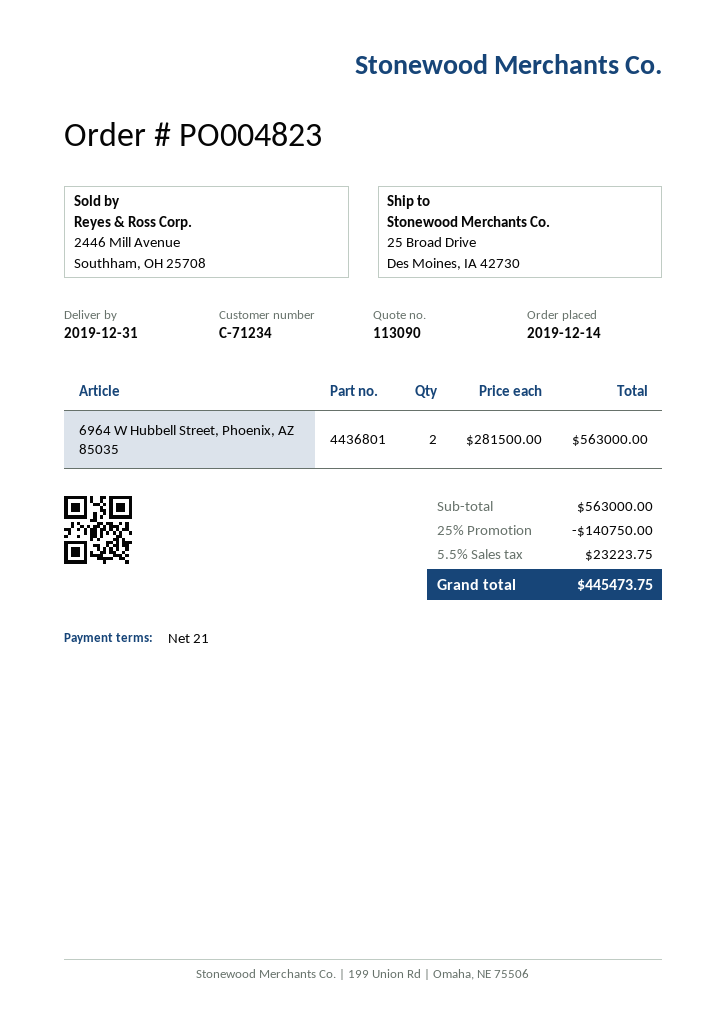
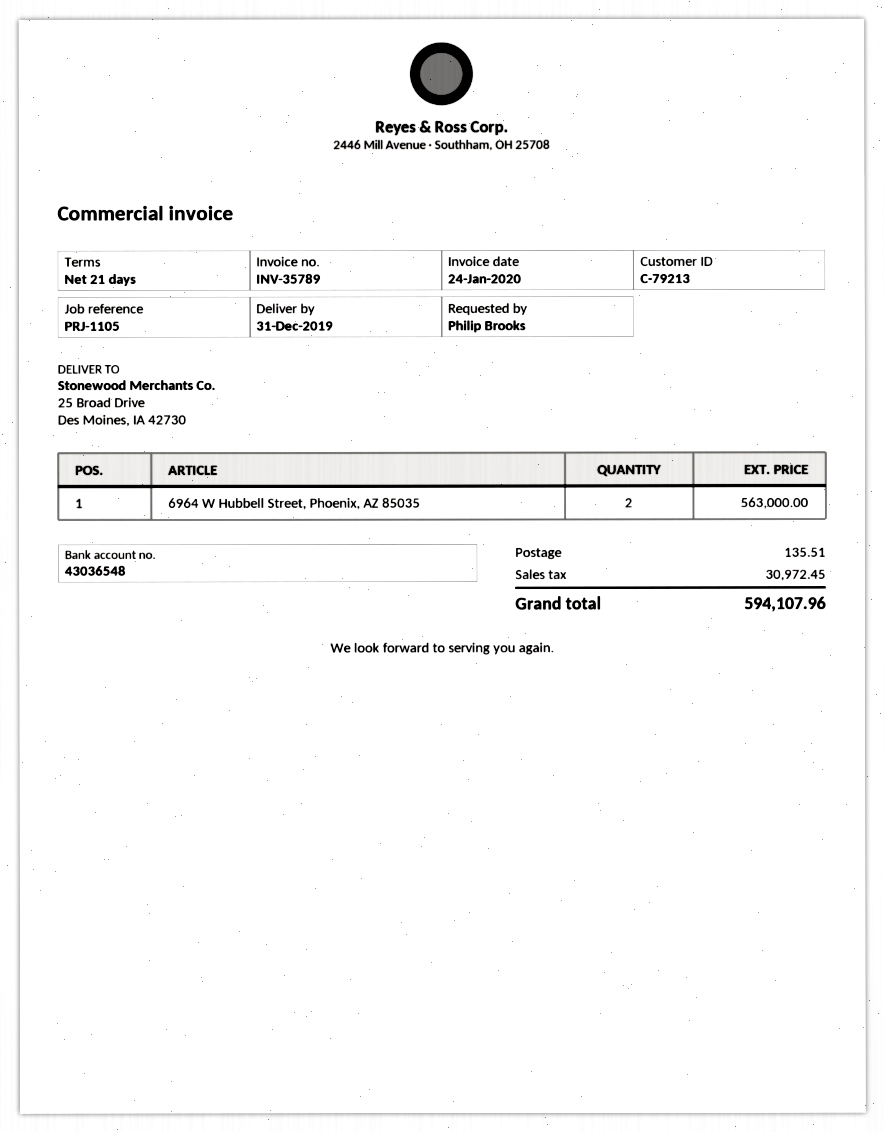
customer number: C-71234 -> C-79213
discount: 25% = 140750.00 -> none
shipping: none -> 135.51
tax: 23223.75 -> 30972.45
total: 445473.75 -> 594107.96

